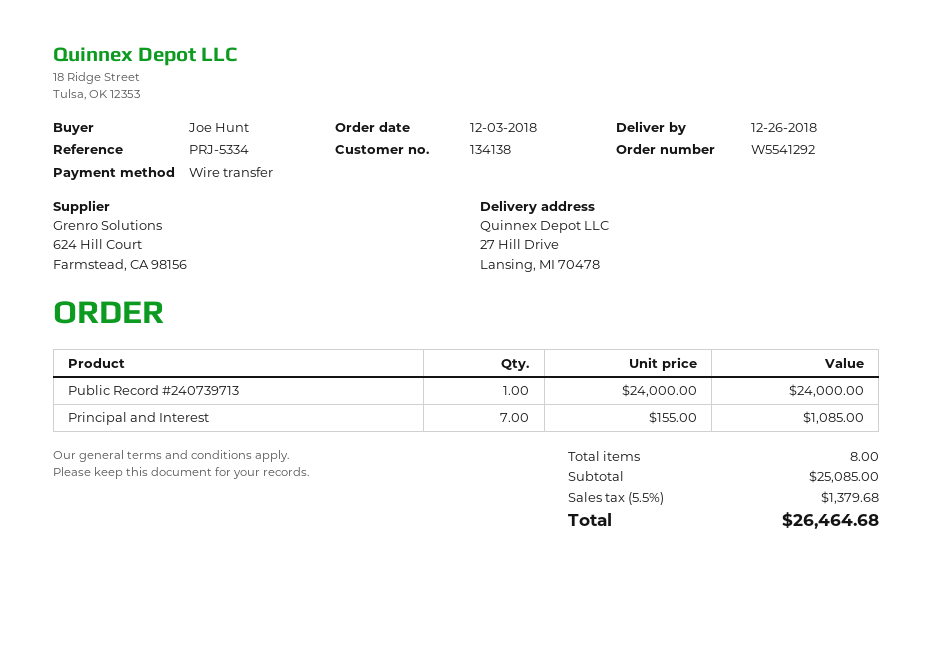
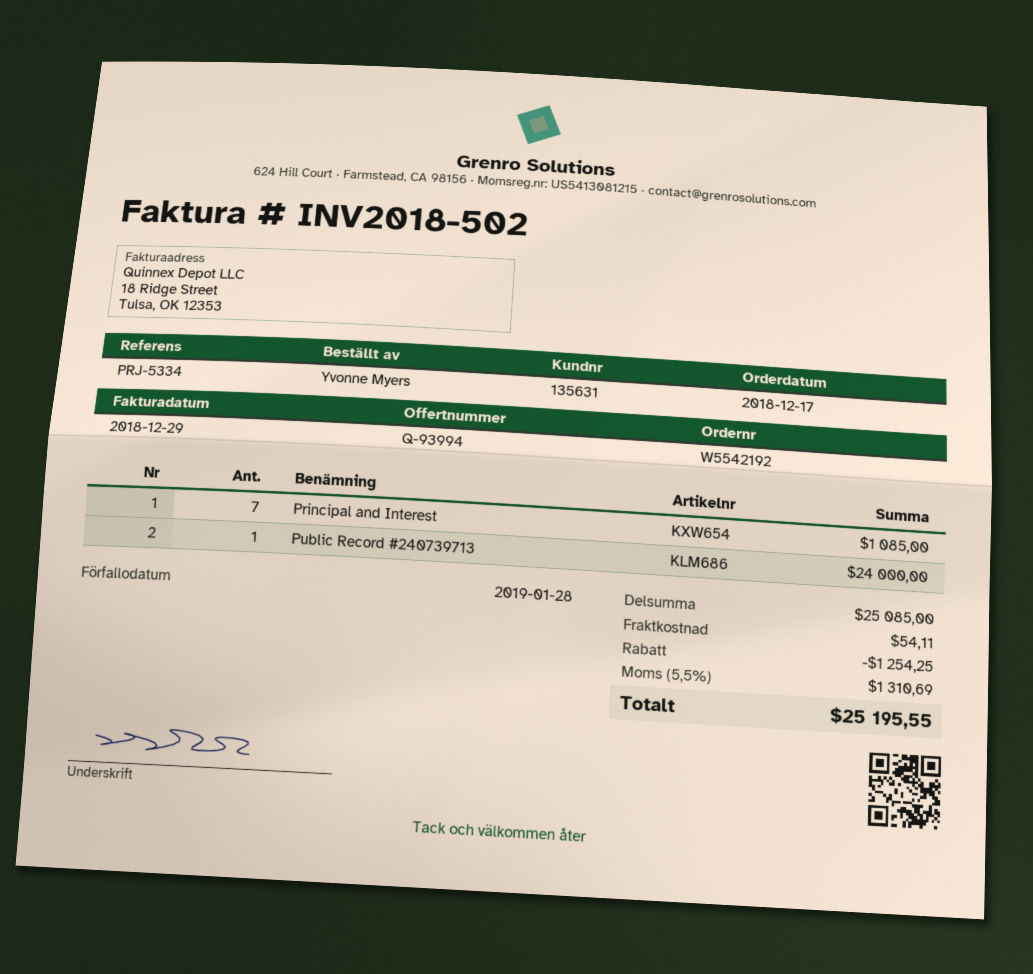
order number: W5541292 -> W5542192
order date: 2018-12-03 -> 2018-12-17
customer number: 134138 -> 135631
ordered by: Joe Hunt -> Yvonne Myers
discount: none -> 1254.25
shipping: none -> 54.11
tax: 5.5% = 1379.68 -> 5.5% = 1310.69
total: 26464.68 -> 25195.55

